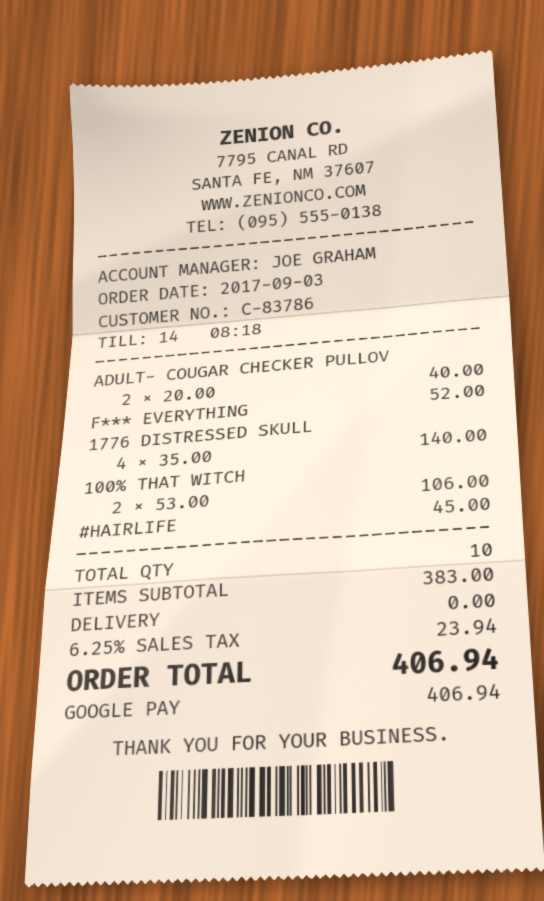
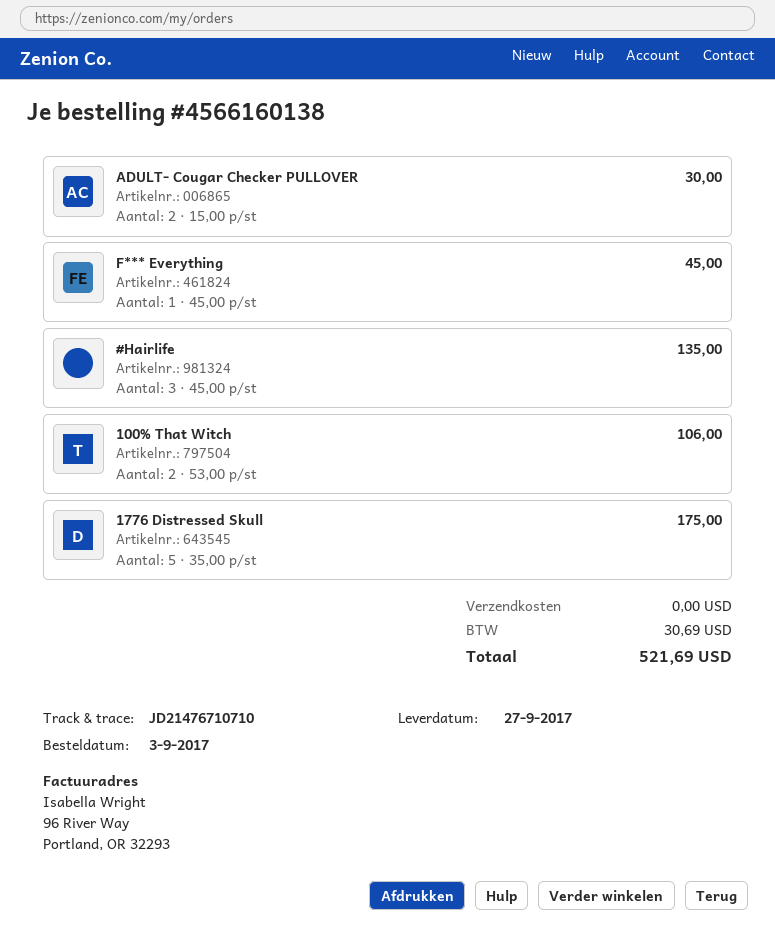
ADULT- COUGAR CHECKER PULLOV: 2 x 20.00 = 40.00 -> 2 x 15.00 = 30.00
F*** EVERYTHING: 1 x 52.00 = 52.00 -> 1 x 45.00 = 45.00
1776 DISTRESSED SKULL: 4 x 35.00 = 140.00 -> 5 x 35.00 = 175.00
#HAIRLIFE: 1 x 45.00 = 45.00 -> 3 x 45.00 = 135.00
tax: 23.94 -> 30.69
total: 406.94 -> 521.69

